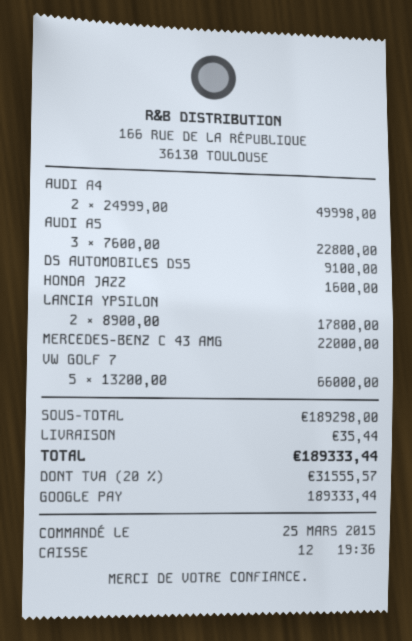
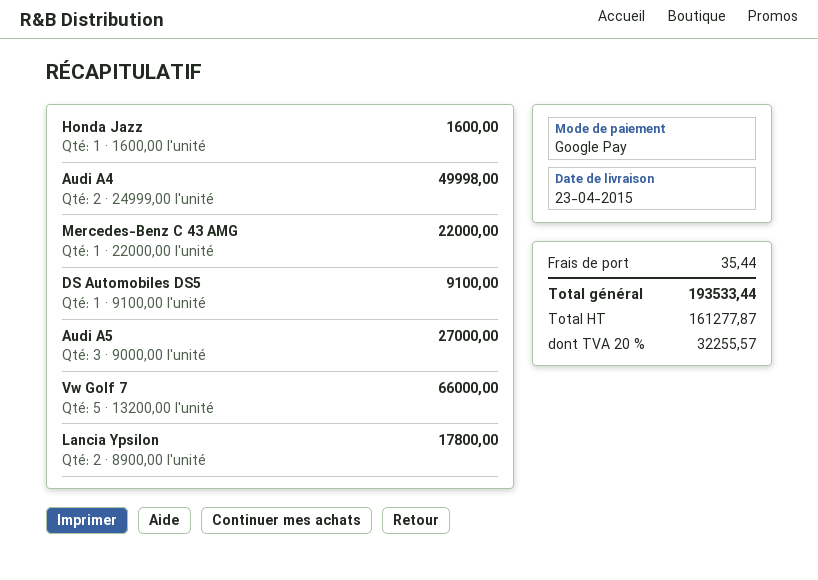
AUDI A5: 3 x 7600.00 = 22800.00 -> 3 x 9000.00 = 27000.00
tax: 20% = 31555.57 -> 20% = 32255.57
total: 189333.44 -> 193533.44

